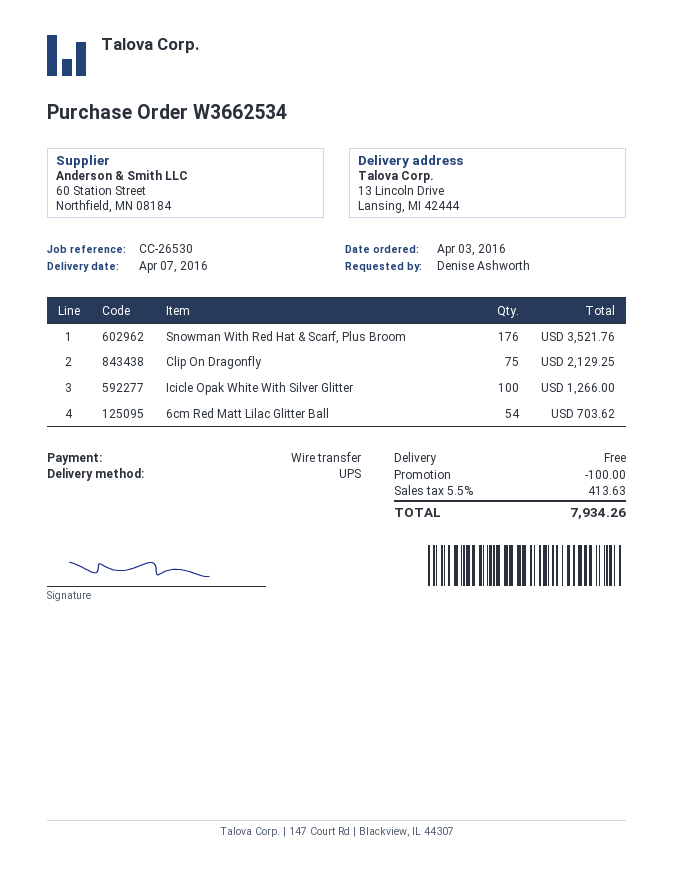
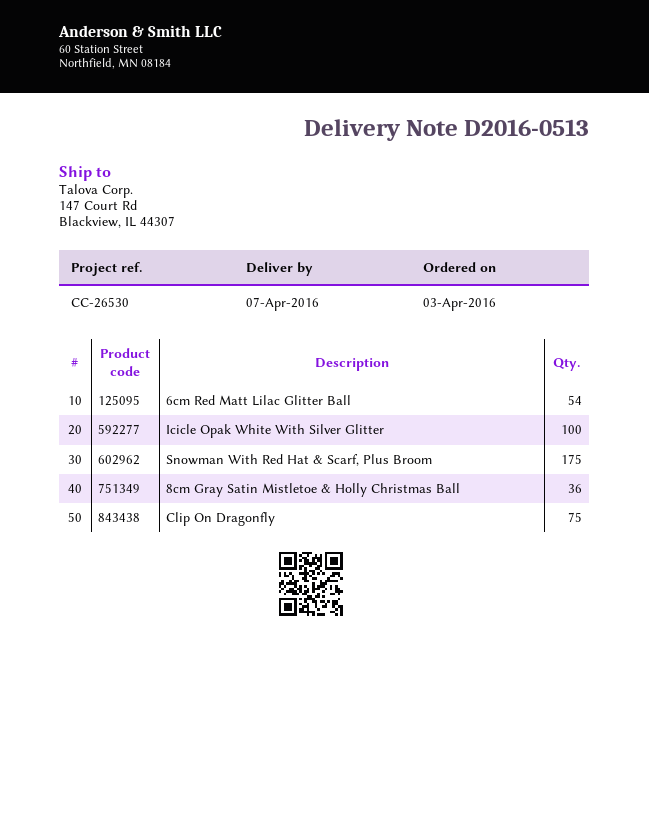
ship to: 13 Lincoln Drive, Lansing, MI 42444 -> 147 Court Rd, Blackview, IL 44307
Snowman With Red Hat & Scarf, Plus Broom: 176 -> 175
8cm Gray Satin Mistletoe & Holly Christmas Ball: none -> 36

